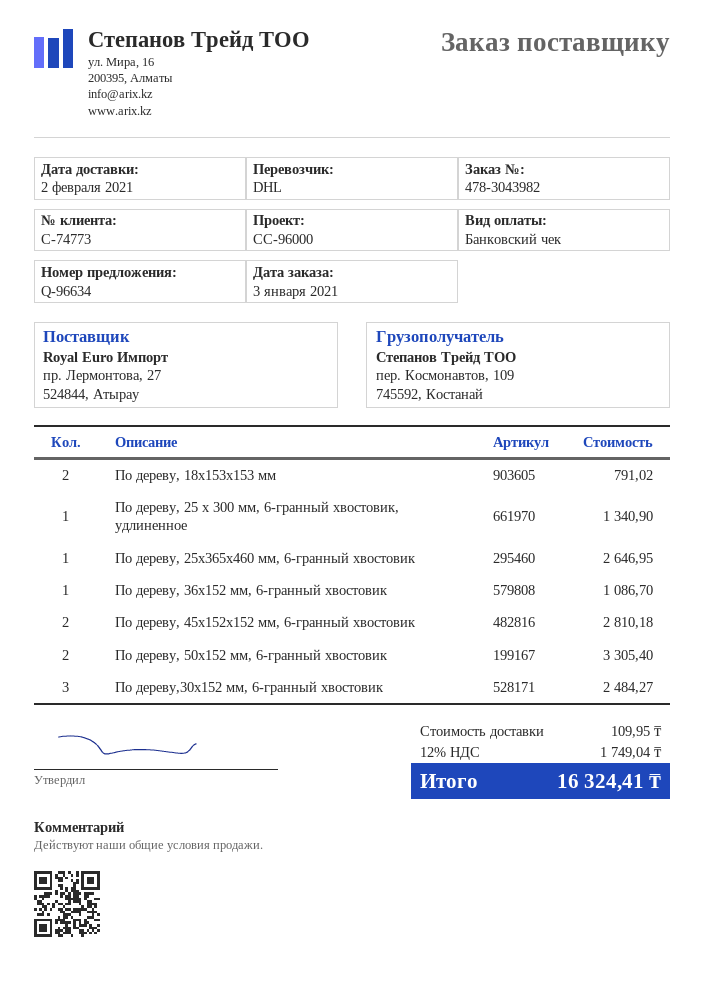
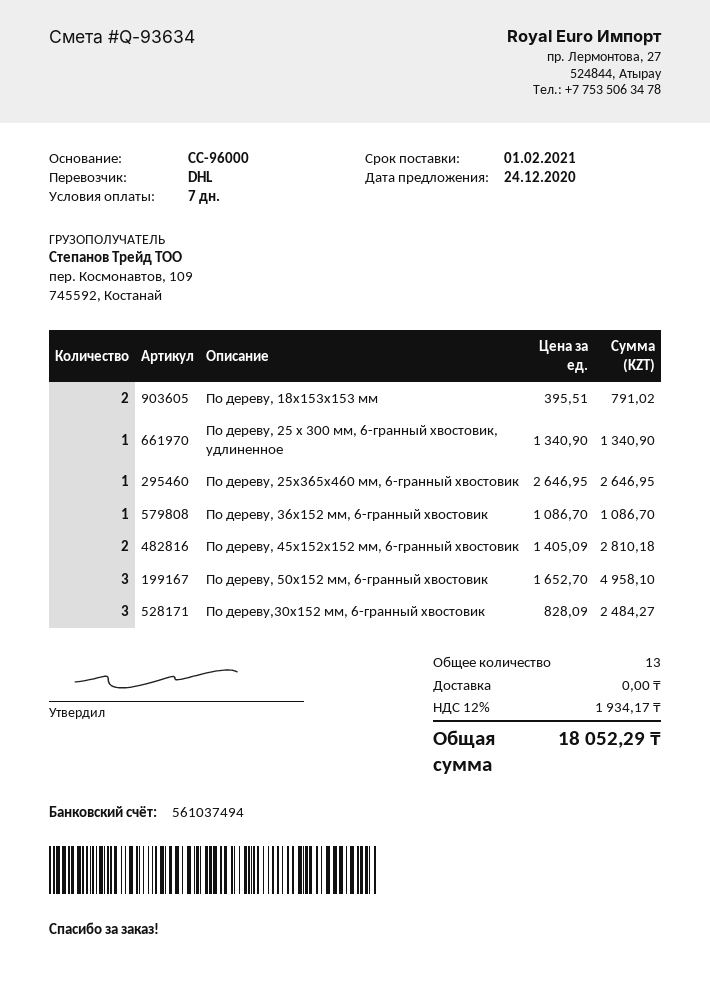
quote number: Q-96634 -> Q-93634
delivery date: 2021-02-02 -> 2021-02-01
По дереву, 50x152 мм, 6-гранный хвостовик: 2 for 3305.40 -> 3 for 4958.10
shipping: 109.95 -> 0.00
tax: 12% = 1749.04 -> 12% = 1934.17
total: 16324.41 -> 18052.29

